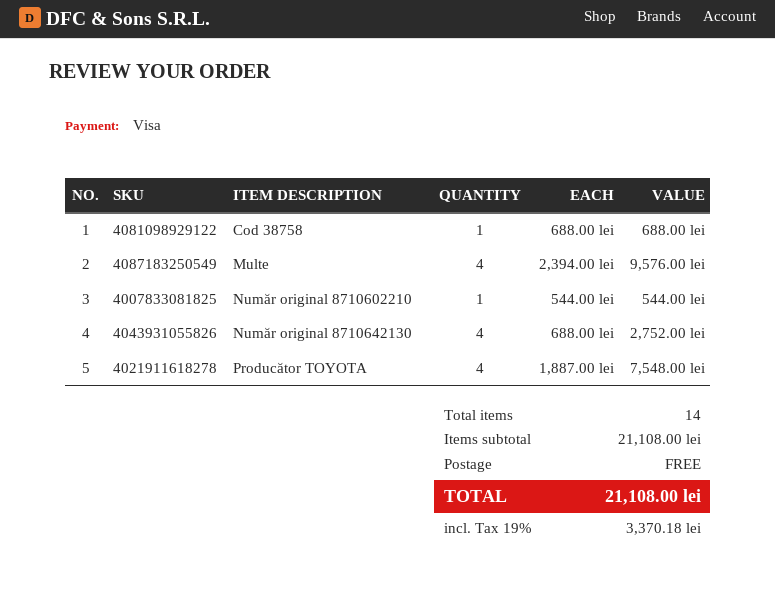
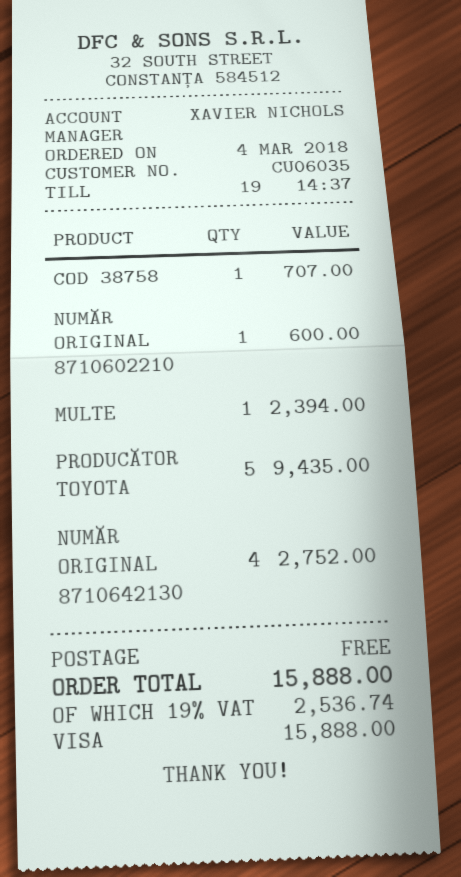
Cod 38758: 1 for 688.00 -> 1 for 707.00
Multe: 4 for 9576.00 -> 1 for 2394.00
Număr original 8710602210: 1 for 544.00 -> 1 for 600.00
Producător TOYOTA: 4 for 7548.00 -> 5 for 9435.00
tax: 19% = 3370.18 -> 19% = 2536.74
total: 21108.00 -> 15888.00

